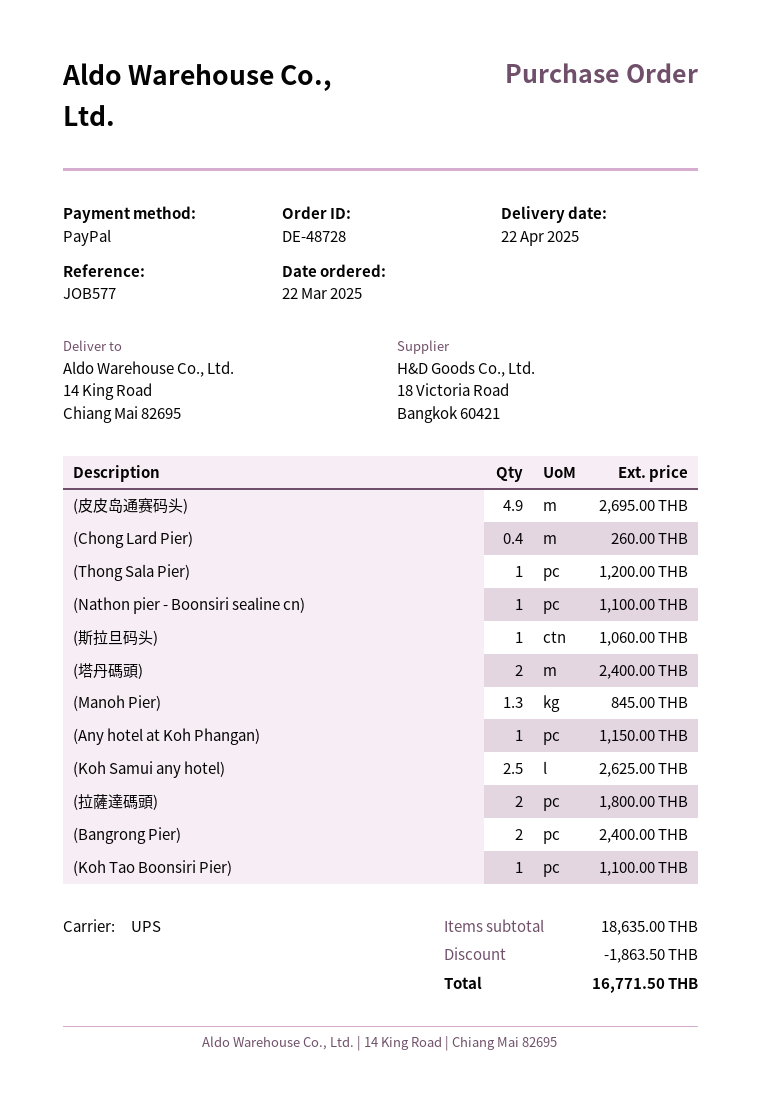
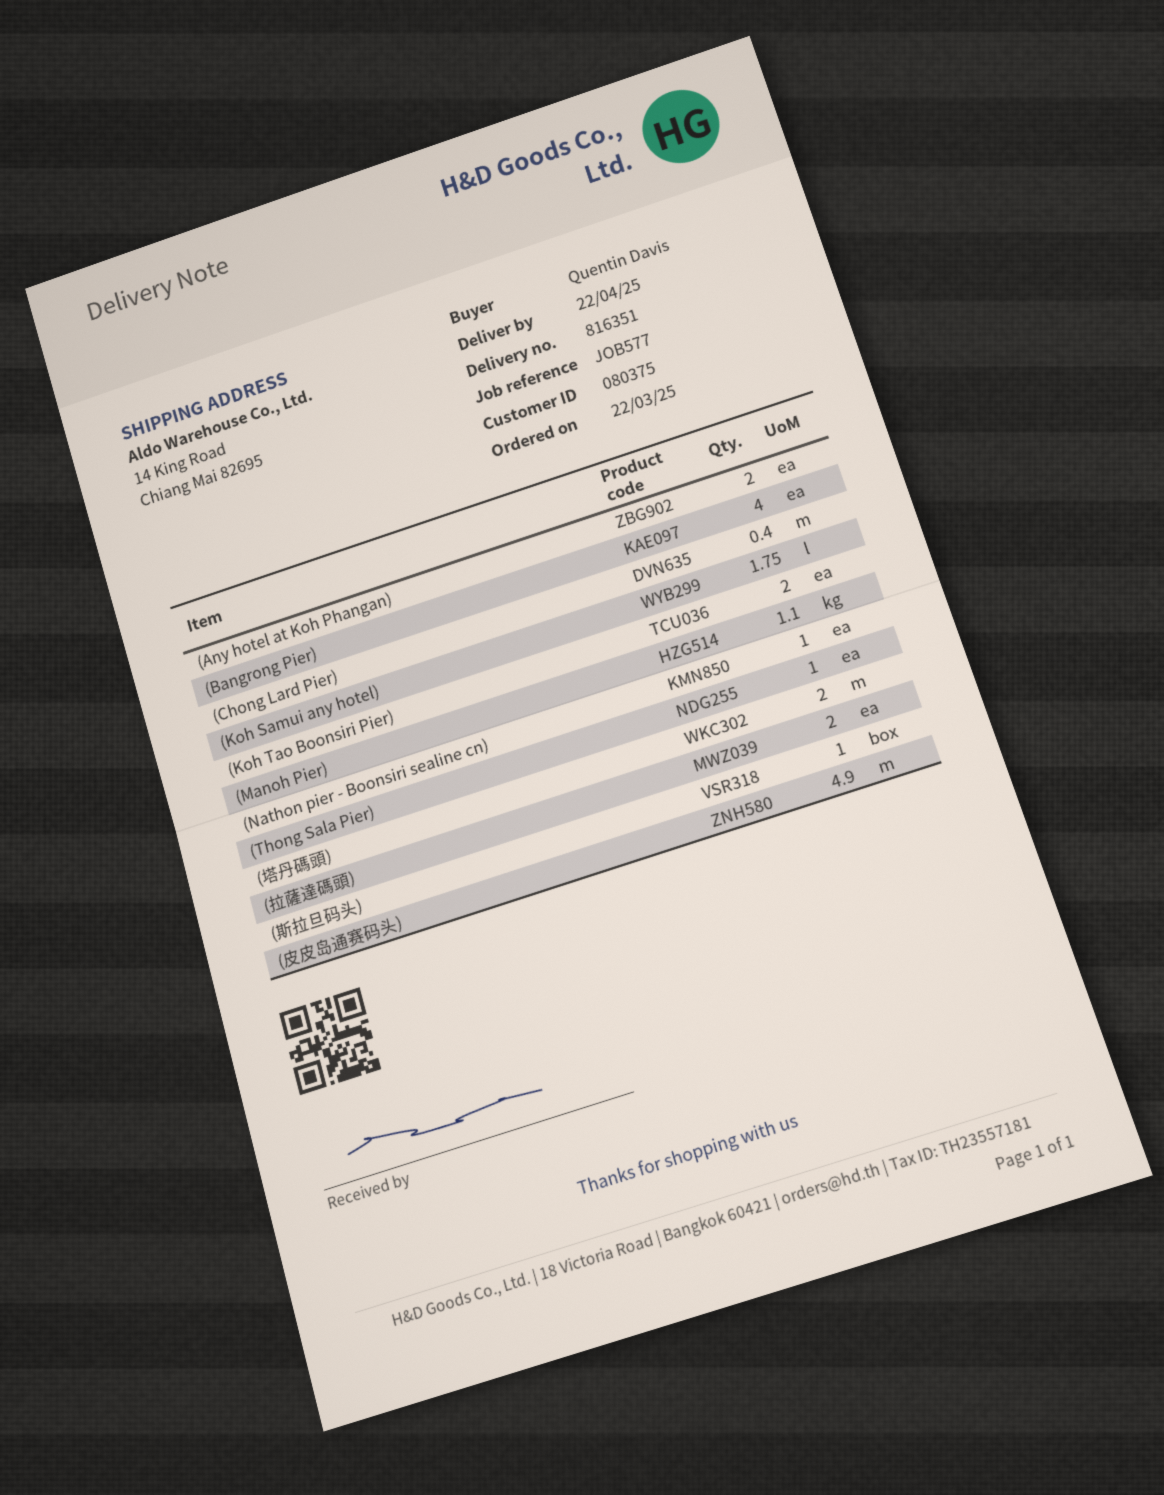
(Manoh Pier): 1.3 -> 1.1
(Any hotel at Koh Phangan): 1 -> 2
(Koh Samui any hotel): 2.5 -> 1.75
(Bangrong Pier): 2 -> 4
(Koh Tao Boonsiri Pier): 1 -> 2

